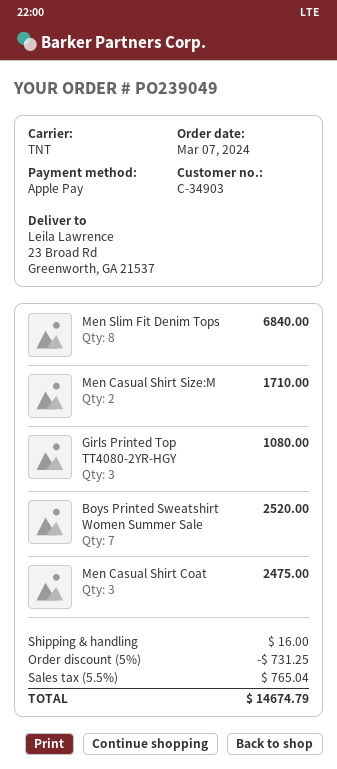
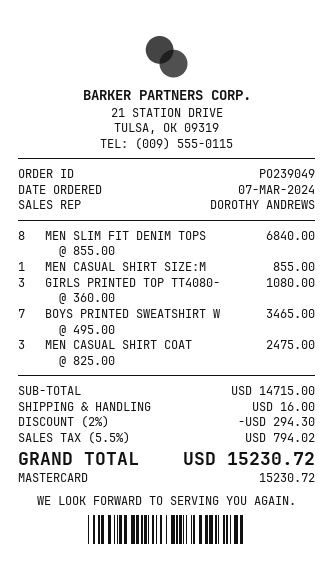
payment method: Apple Pay -> Mastercard
Men Casual Shirt Size:M: 2 for 1710.00 -> 1 for 855.00
Boys Printed Sweatshirt Women Summer Sale: 7 for 2520.00 -> 7 for 3465.00
discount: 5% = 731.25 -> 2% = 294.30
tax: 5.5% = 765.04 -> 5.5% = 794.02
total: 14674.79 -> 15230.72

